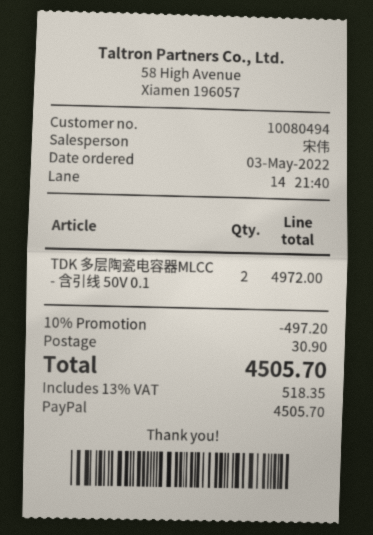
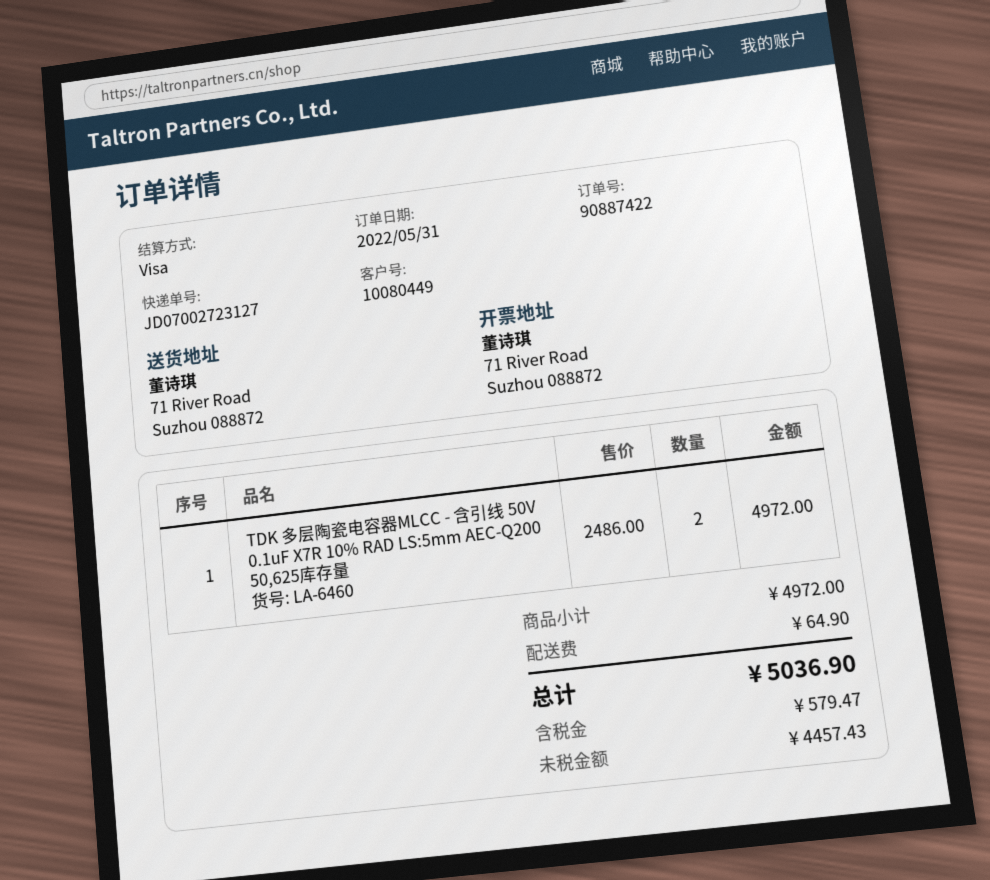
order date: 2022-05-03 -> 2022-05-31
customer number: 10080494 -> 10080449
payment method: PayPal -> Visa
discount: 10% = 497.20 -> none
shipping: 30.90 -> 64.90
tax: 518.35 -> 579.47
total: 4505.70 -> 5036.90

